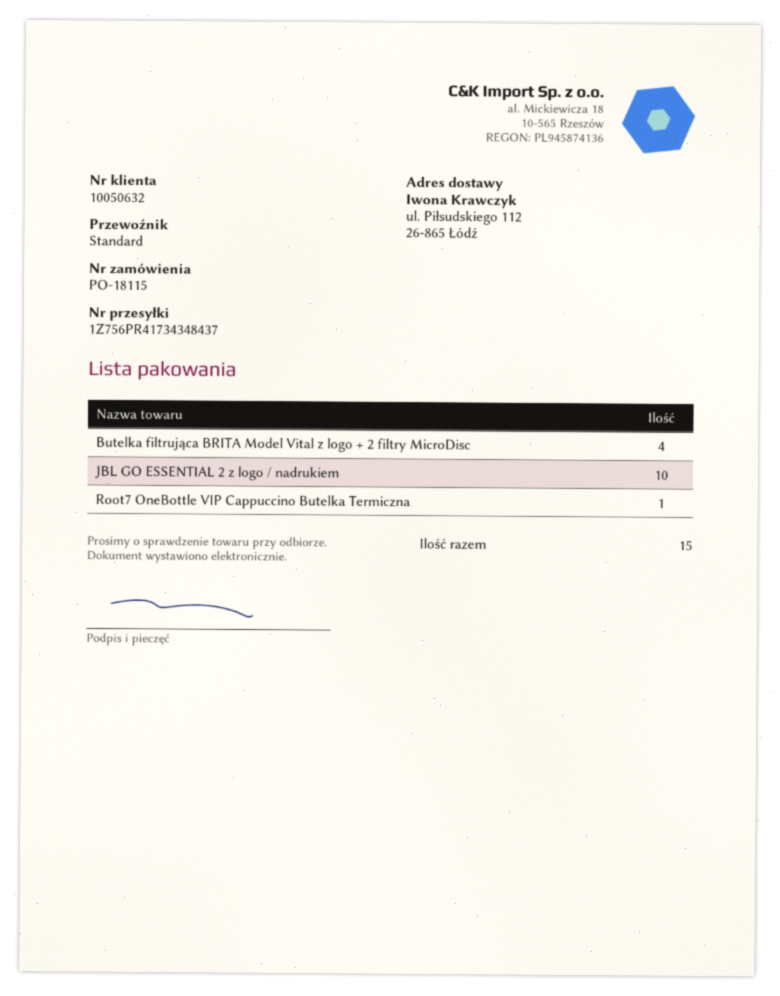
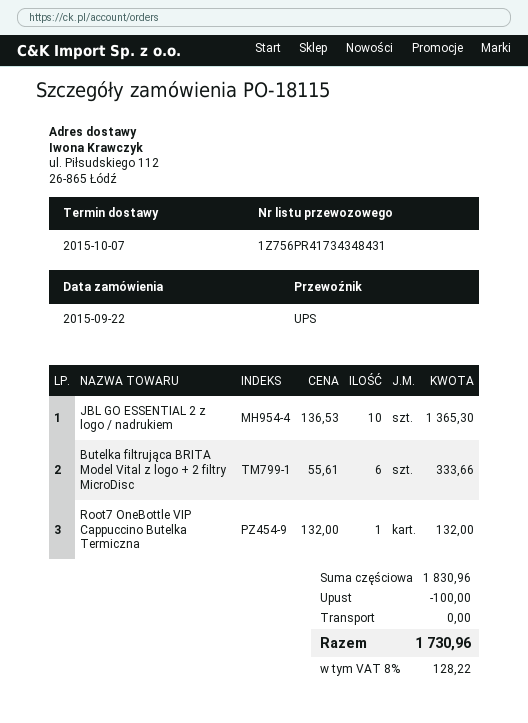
shipping method: standard -> UPS
tracking number: 1Z756PR41734348437 -> 1Z756PR41734348431
Butelka filtrująca BRITA Model Vital z logo + 2 filtry MicroDisc: 4 -> 6

